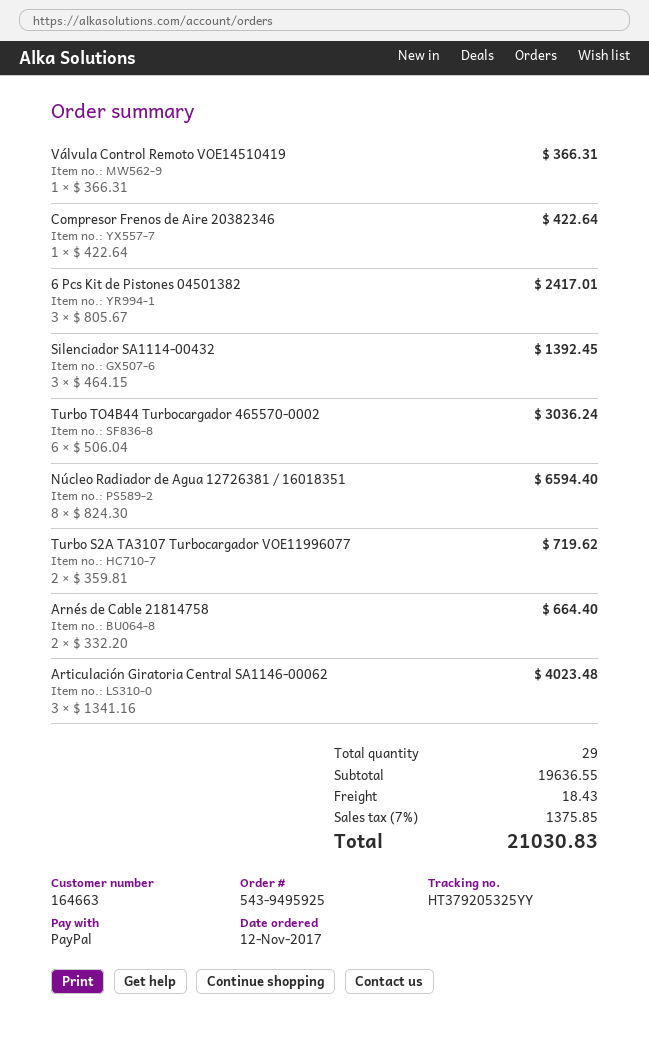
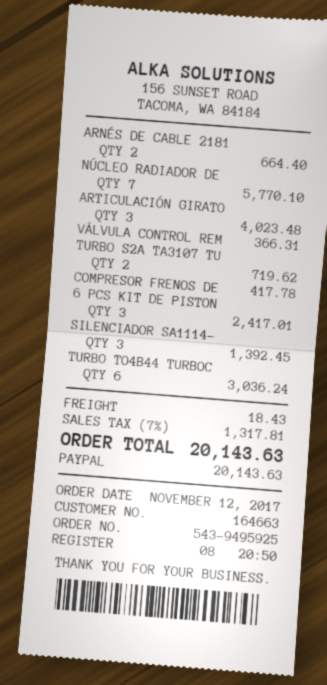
Compresor Frenos de Aire 20382346: 1 for 422.64 -> 1 for 417.78
Núcleo Radiador de Agua 12726381 / 16018351: 8 for 6594.40 -> 7 for 5770.10
tax: 7% = 1375.85 -> 7% = 1317.81
total: 21030.83 -> 20143.63

